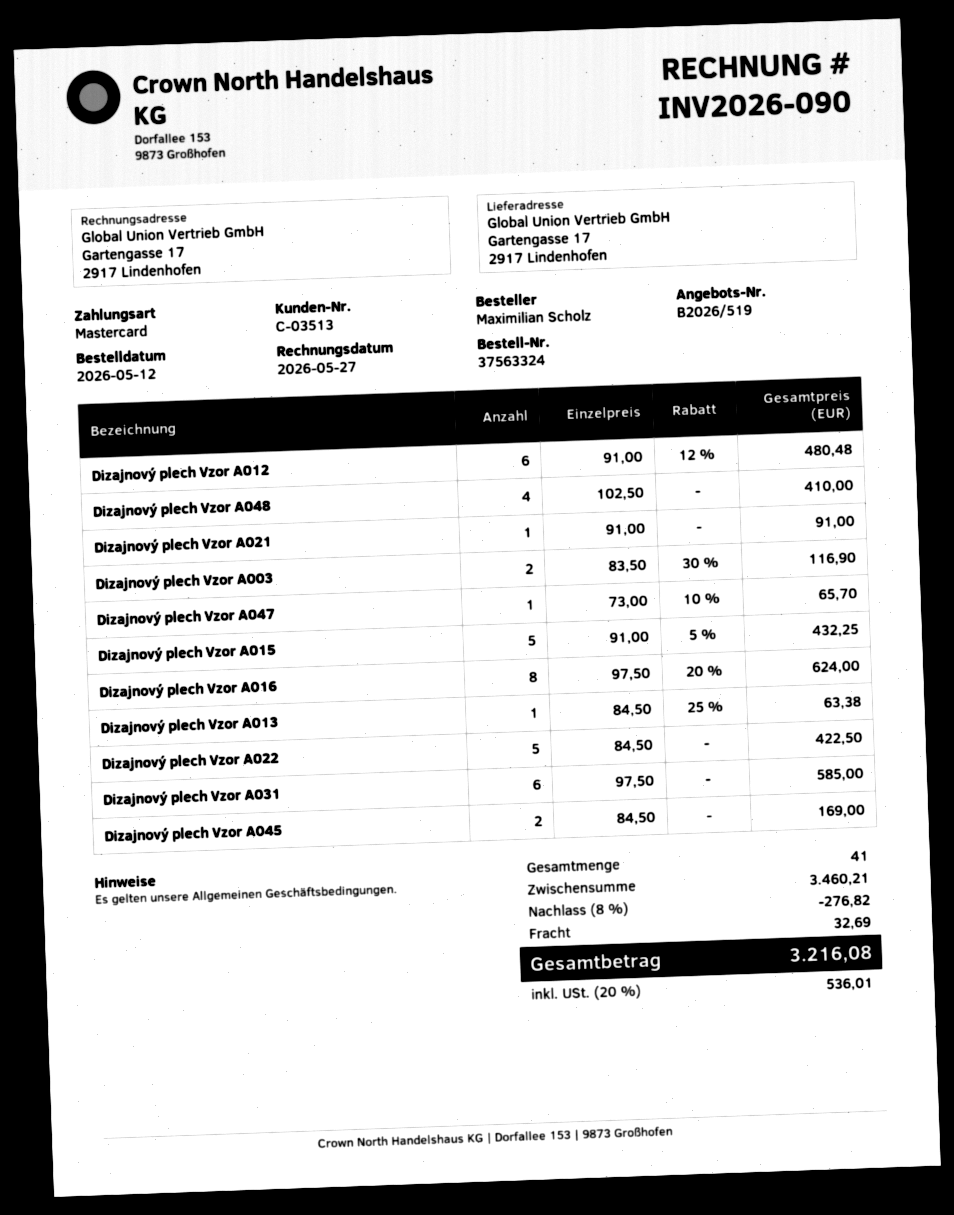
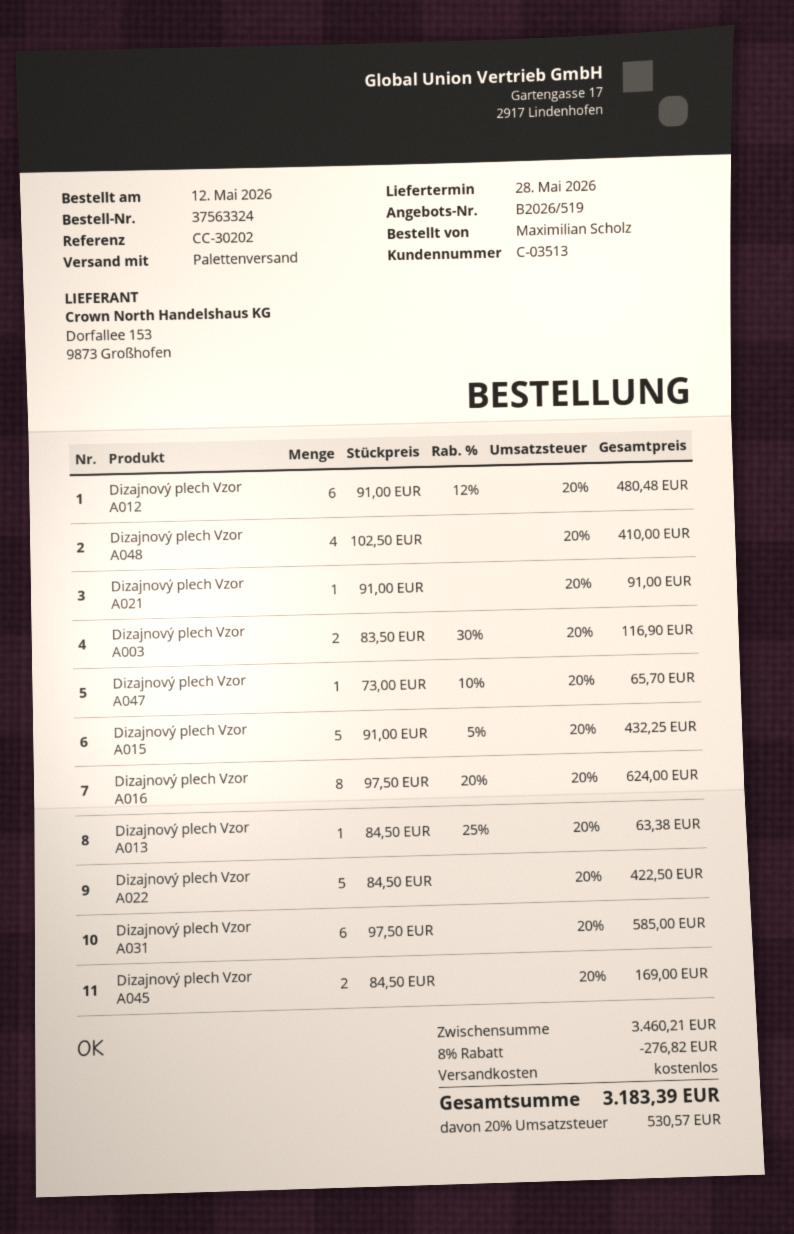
shipping: 32.69 -> 0.00
tax: 20% = 536.01 -> 20% = 530.57
total: 3216.08 -> 3183.39

